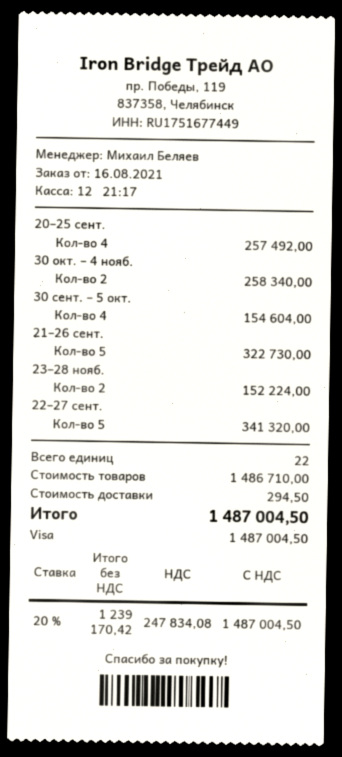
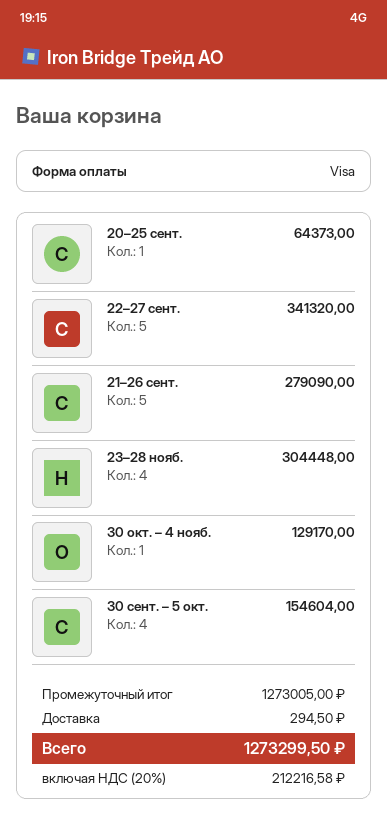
20–25 сент.: 4 for 257492.00 -> 1 for 64373.00
30 окт. – 4 нояб.: 2 for 258340.00 -> 1 for 129170.00
21–26 сент.: 5 for 322730.00 -> 5 for 279090.00
23–28 нояб.: 2 for 152224.00 -> 4 for 304448.00
subtotal: 1486710.00 -> 1273005.00
tax: 20% = 247834.08 -> 20% = 212216.58
total: 1487004.50 -> 1273299.50

